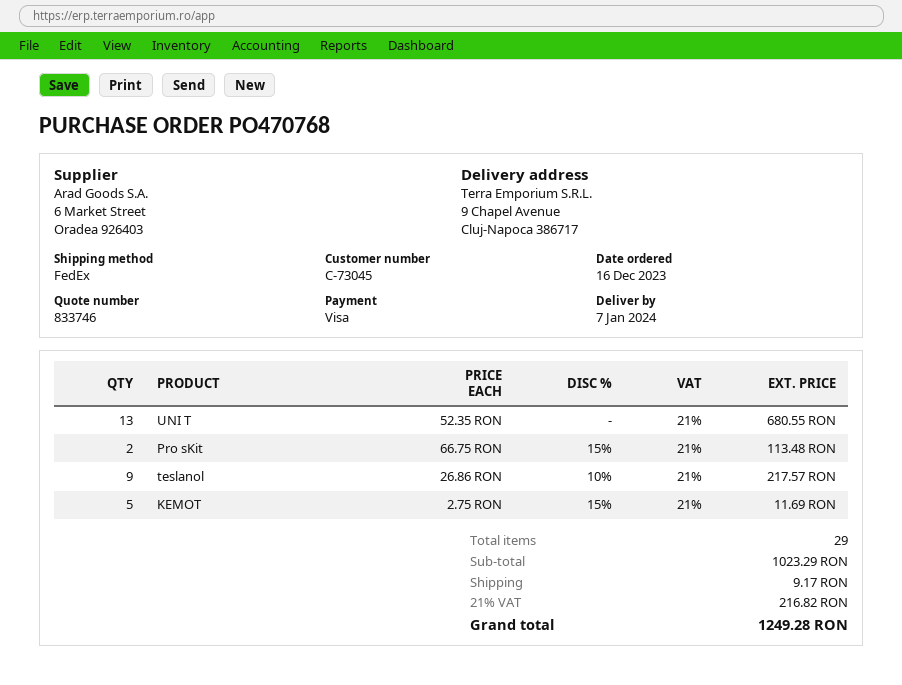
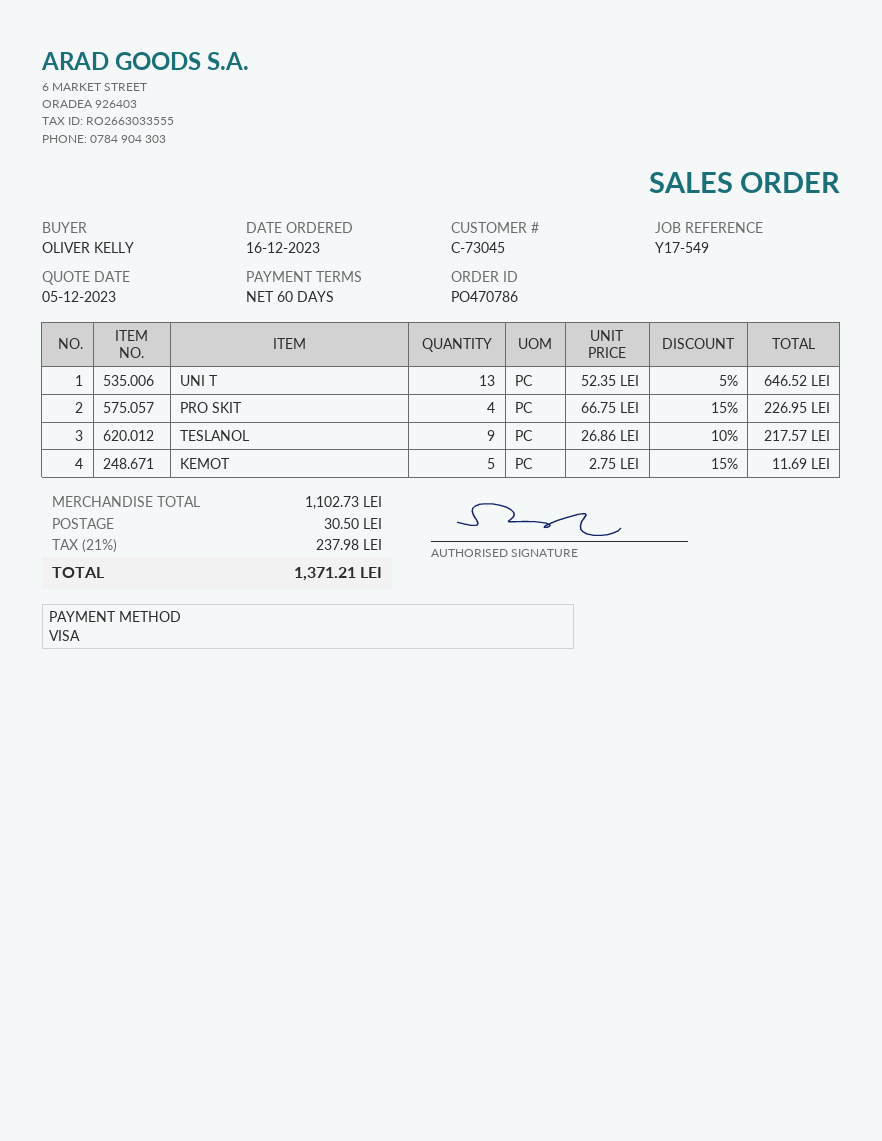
order number: PO470768 -> PO470786
UNI T: 13 x 52.35 = 680.55 -> 13 x 52.35 - 5% = 646.52
Pro sKit: 2 x 66.75 - 15% = 113.48 -> 4 x 66.75 - 15% = 226.95
subtotal: 1023.29 -> 1102.73
shipping: 9.17 -> 30.50
tax: 21% = 216.82 -> 21% = 237.98
total: 1249.28 -> 1371.21

